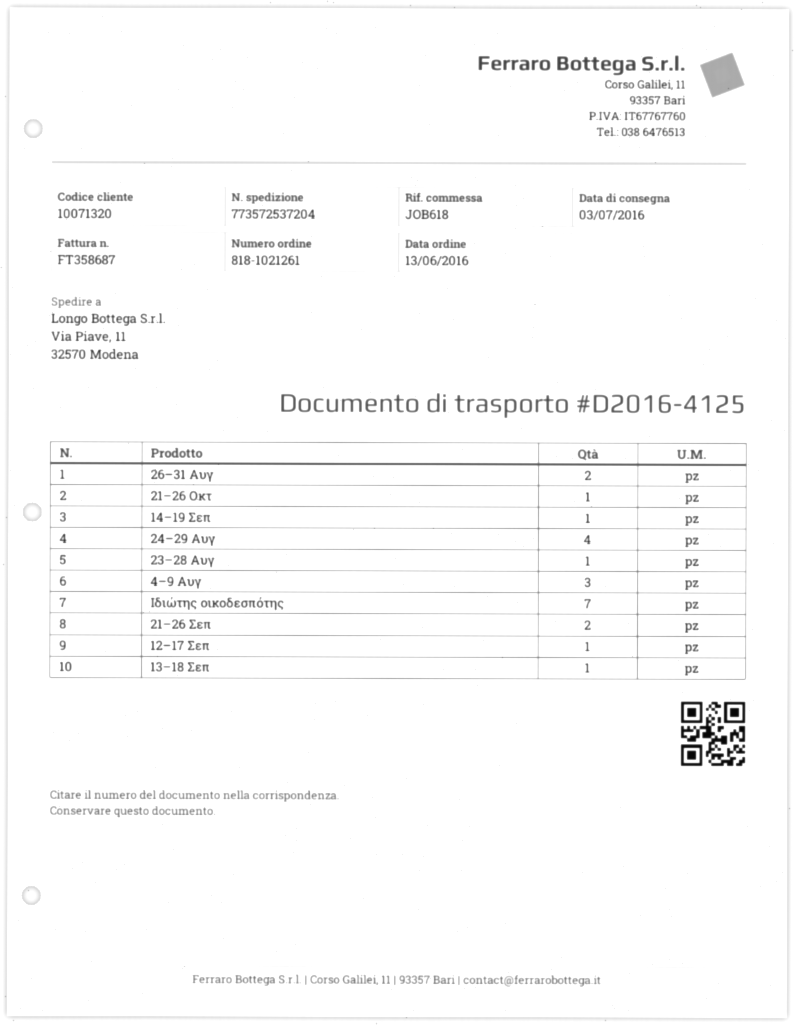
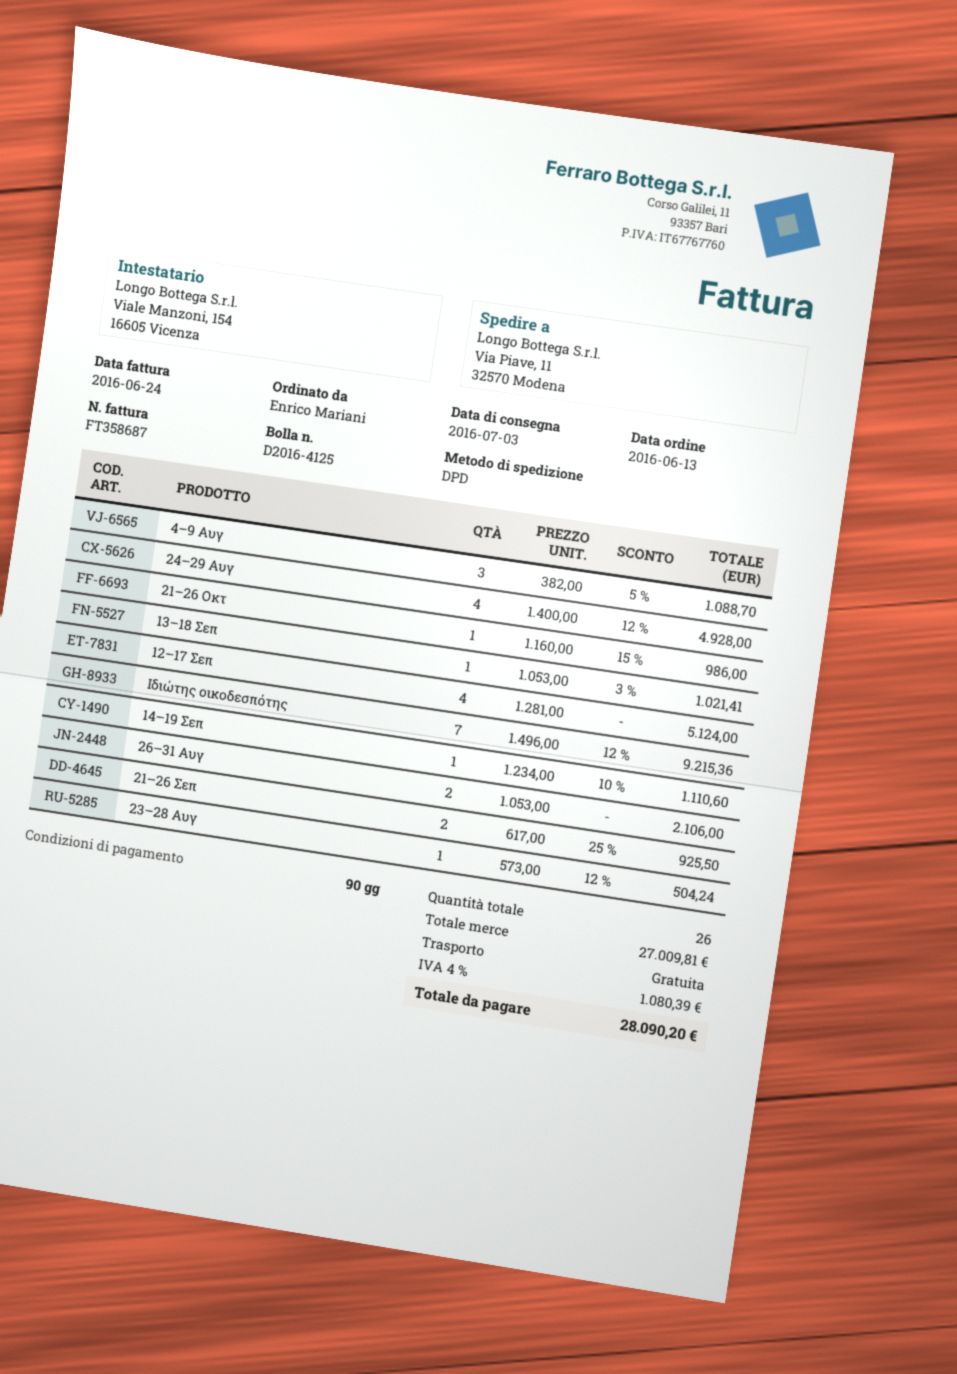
12–17 Σεπ: 1 -> 4

